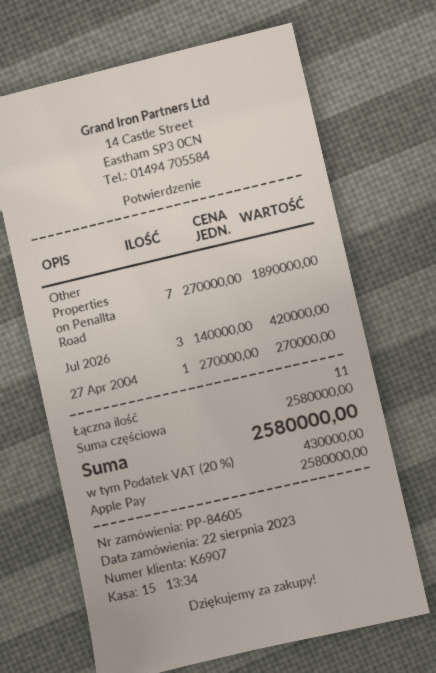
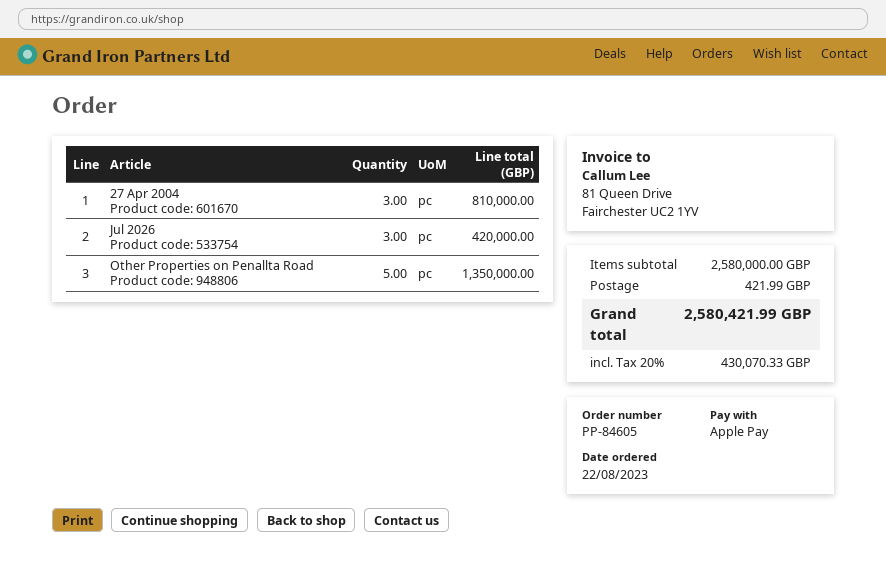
Other Properties on Penallta Road: 7 for 1890000.00 -> 5 for 1350000.00
27 Apr 2004: 1 for 270000.00 -> 3 for 810000.00
shipping: none -> 421.99
tax: 20% = 430000.00 -> 20% = 430070.33
total: 2580000.00 -> 2580421.99

